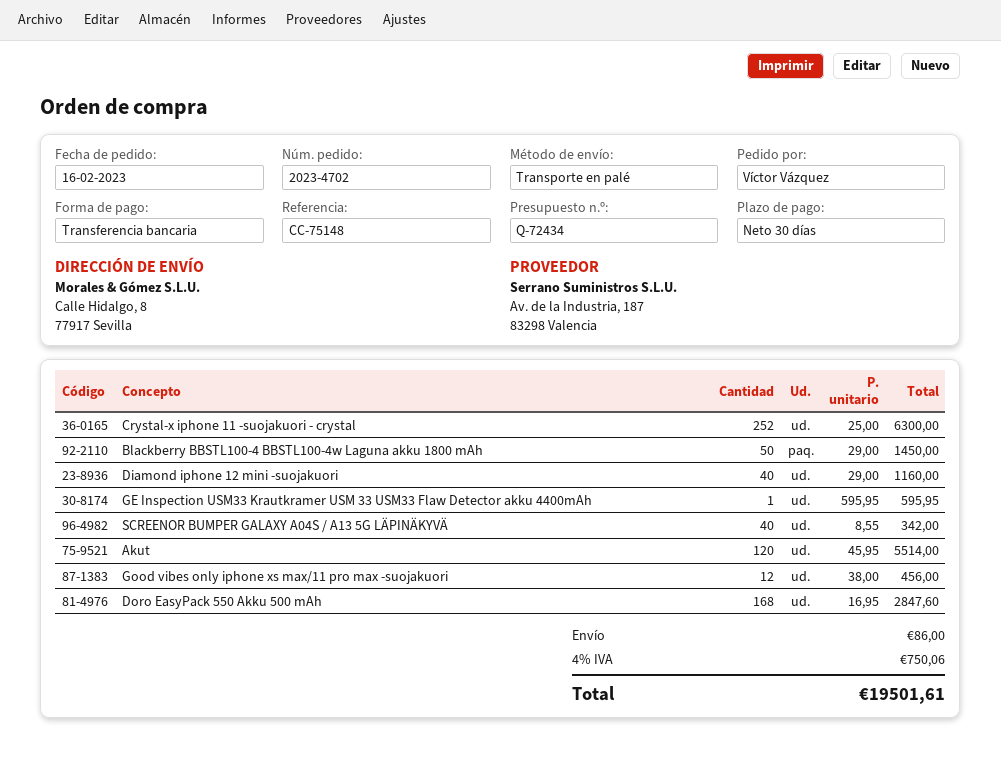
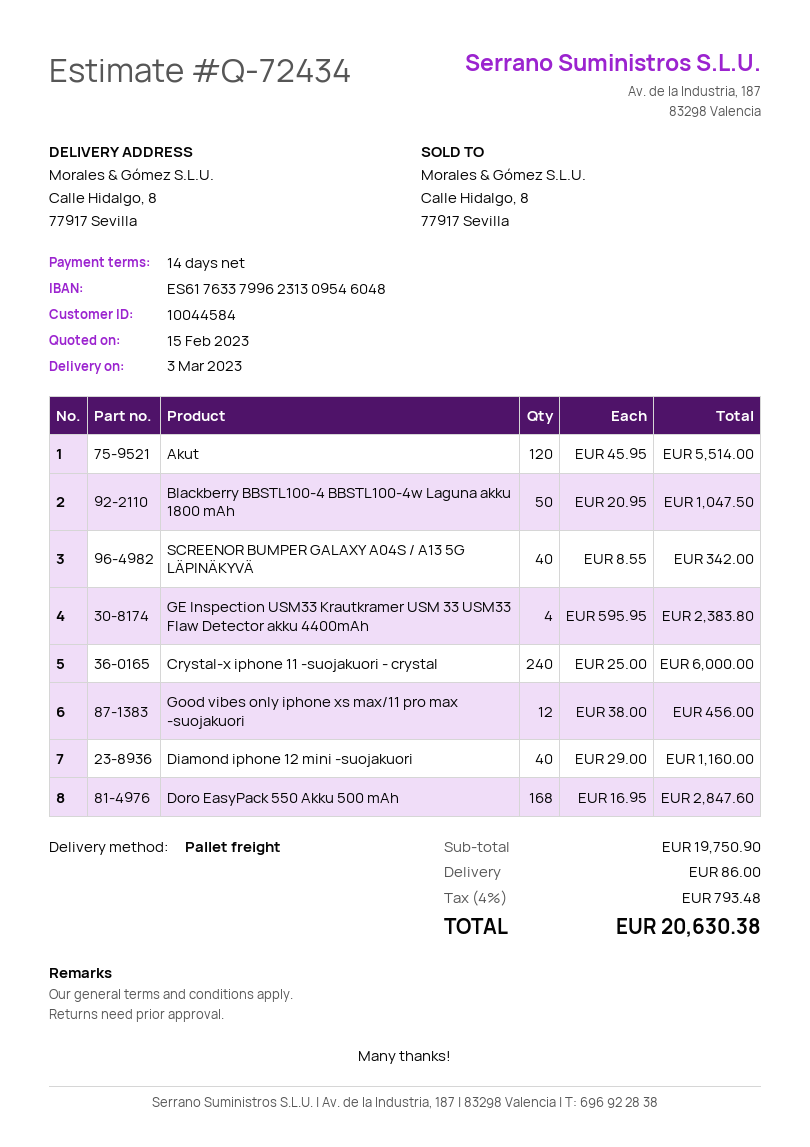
payment terms: 30 days -> 14 days
Crystal-x iphone 11 -suojakuori - crystal: 252 x 25.00 = 6300.00 -> 240 x 25.00 = 6000.00
Blackberry BBSTL100-4 BBSTL100-4w Laguna akku 1800 mAh: 50 x 29.00 = 1450.00 -> 50 x 20.95 = 1047.50
GE Inspection USM33 Krautkramer USM 33 USM33 Flaw Detector akku 4400mAh: 1 x 595.95 = 595.95 -> 4 x 595.95 = 2383.80
tax: 4% = 750.06 -> 4% = 793.48
total: 19501.61 -> 20630.38

